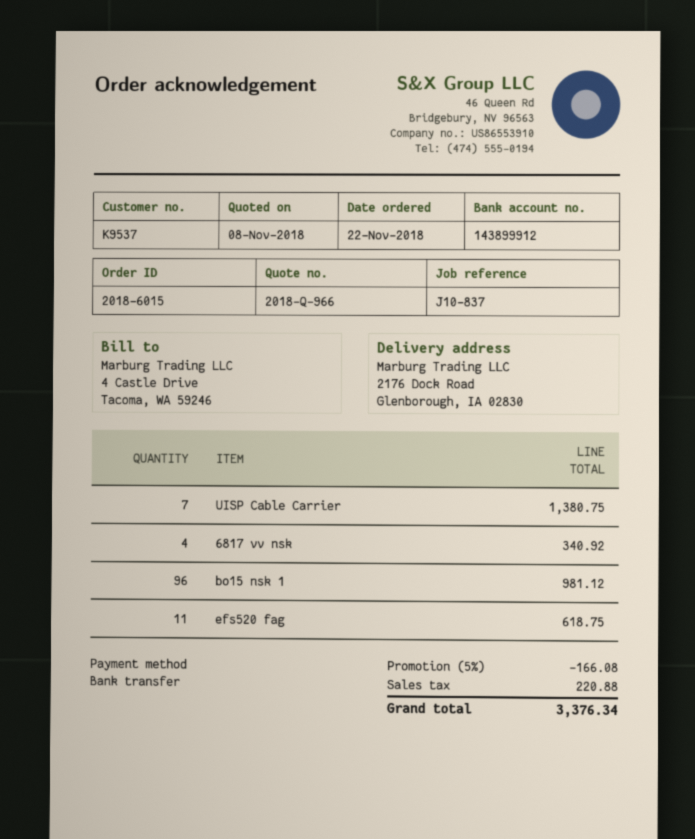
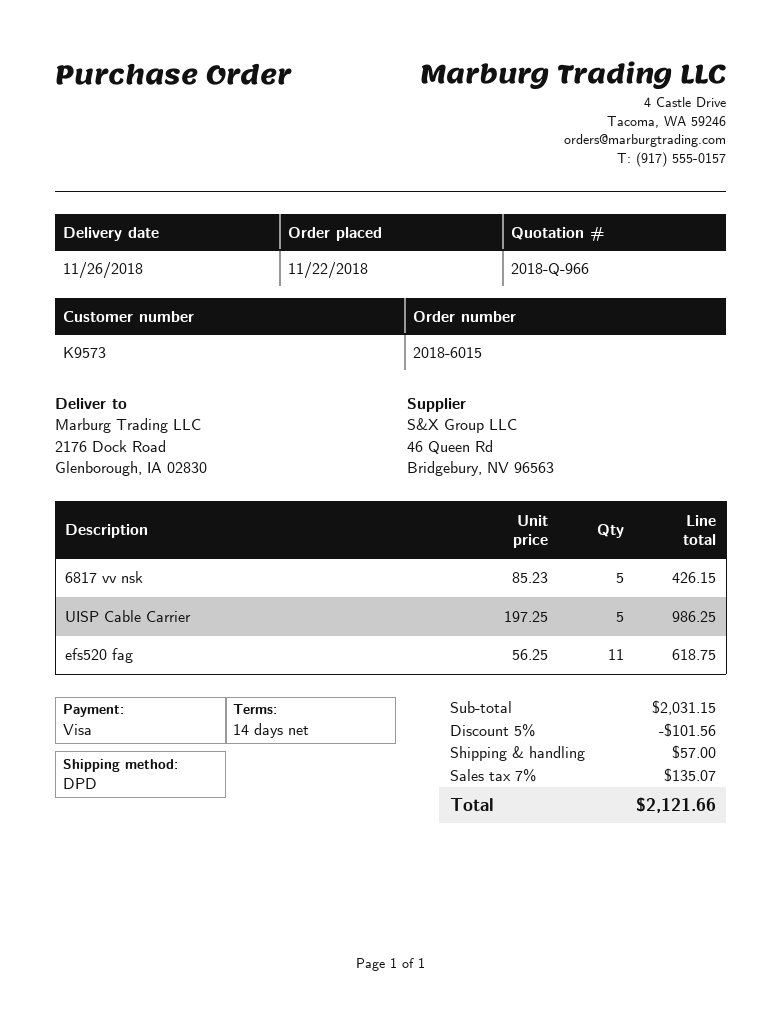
customer number: K9537 -> K9573
payment method: bank transfer -> Visa
UISP Cable Carrier: 7 for 1380.75 -> 5 for 986.25
6817 vv nsk: 4 for 340.92 -> 5 for 426.15
bo15 nsk 1: 96 for 981.12 -> none
discount: 5% = 166.08 -> 5% = 101.56
shipping: none -> 57.00
tax: 220.88 -> 135.07
total: 3376.34 -> 2121.66

